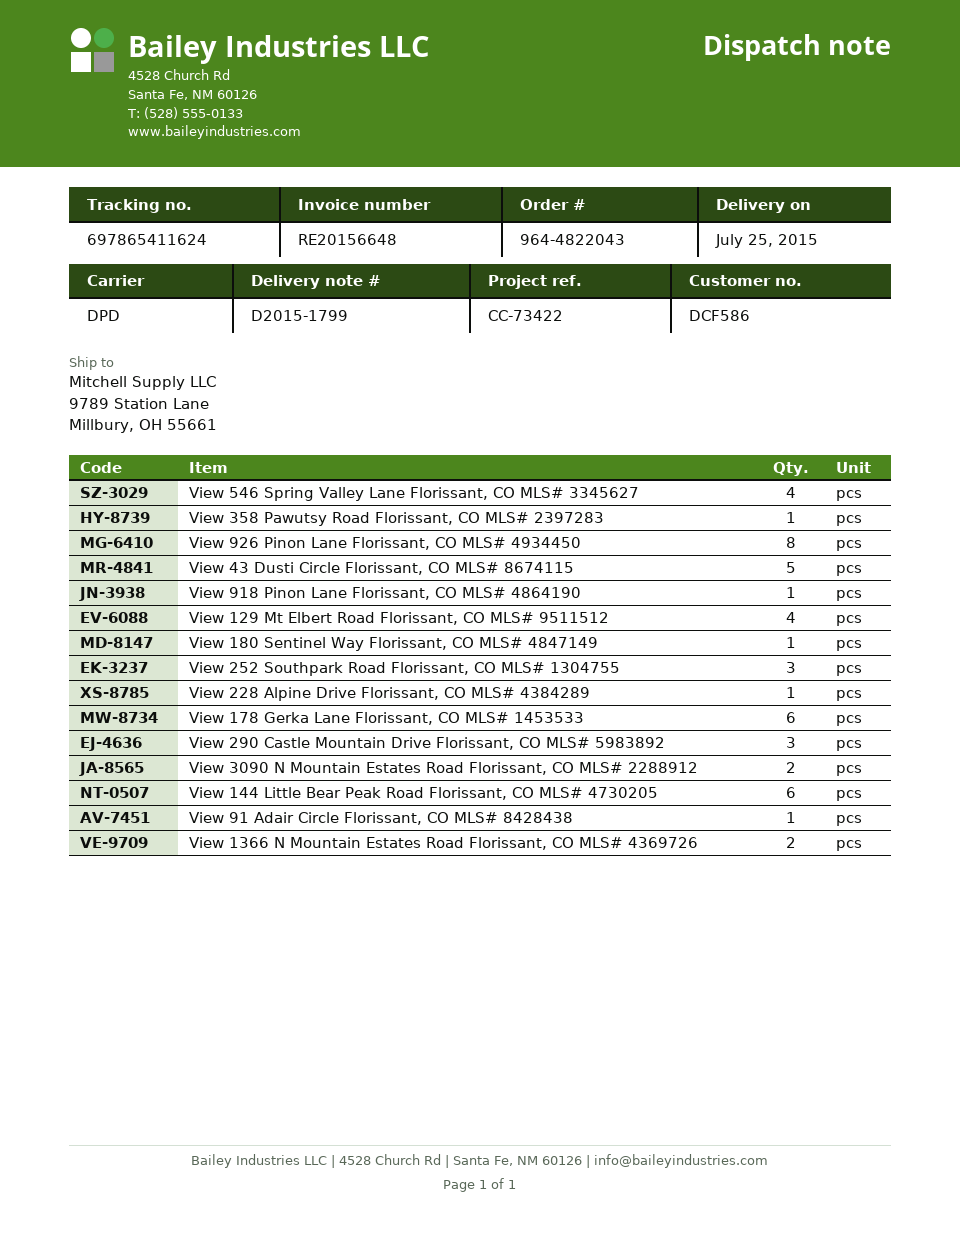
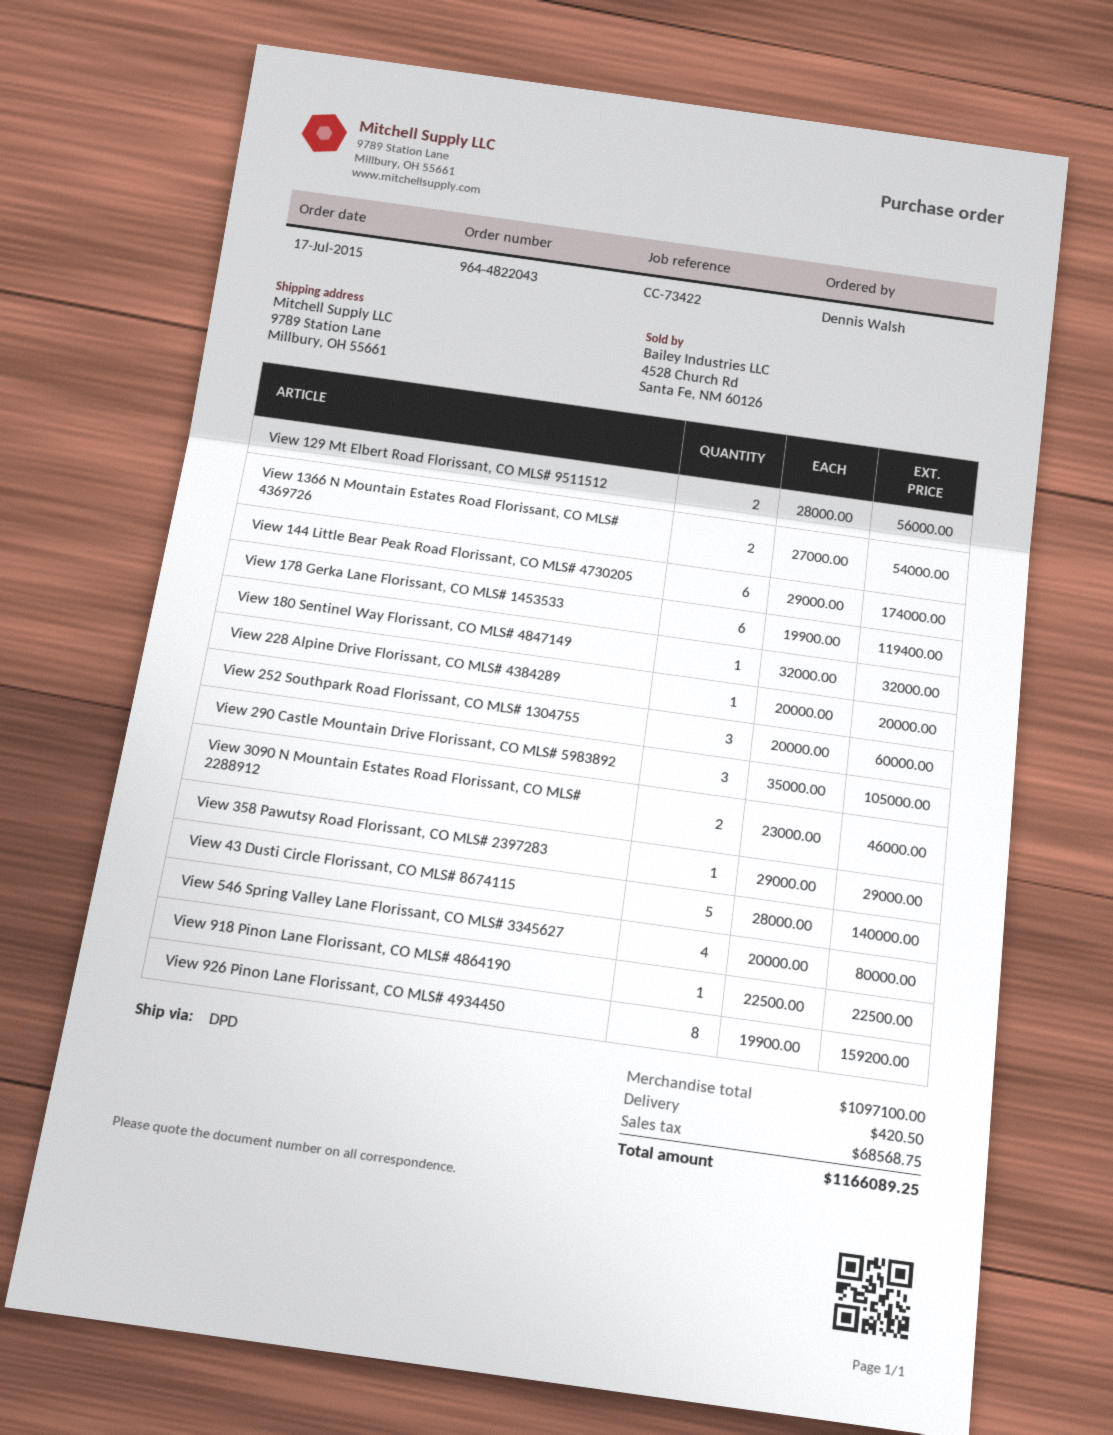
View 129 Mt Elbert Road Florissant, CO MLS# 9511512: 4 -> 2
View 91 Adair Circle Florissant, CO MLS# 8428438: 1 -> none

